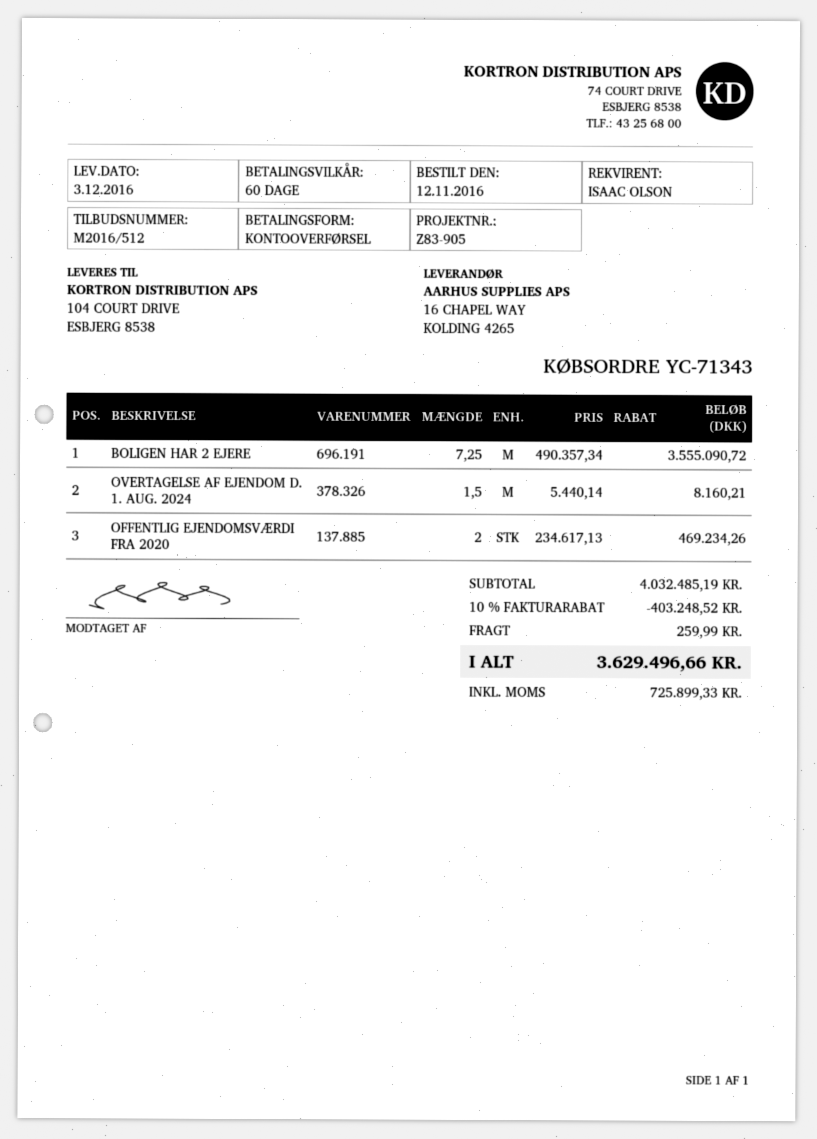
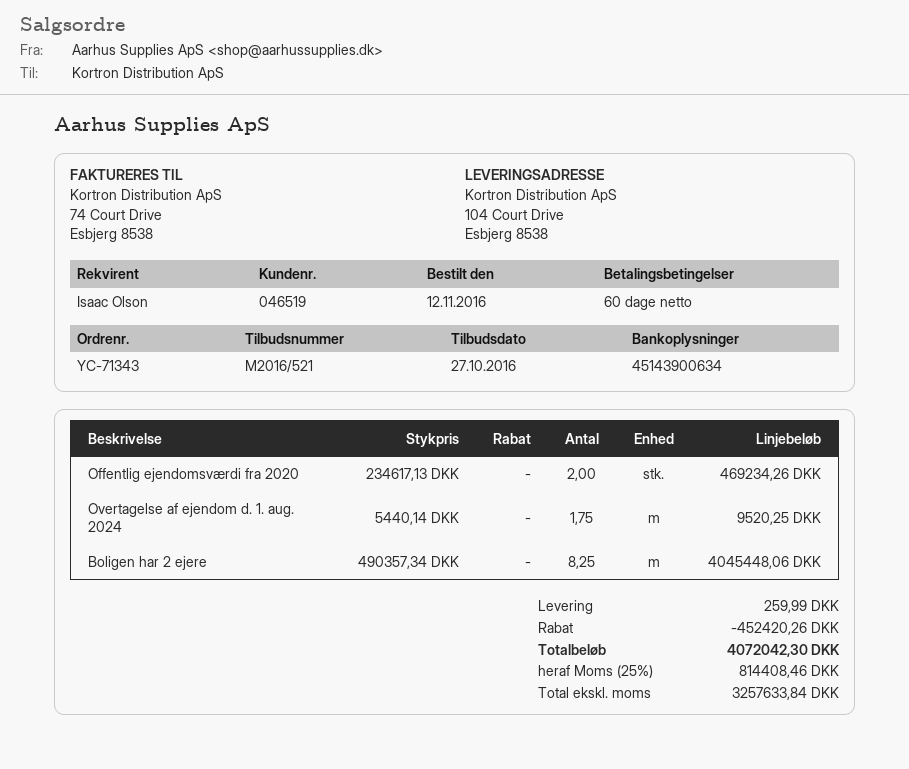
quote number: M2016/512 -> M2016/521
BOLIGEN HAR 2 EJERE: 7.25 x 490357.34 = 3555090.72 -> 8.25 x 490357.34 = 4045448.06
OVERTAGELSE AF EJENDOM D. 1. AUG. 2024: 1.5 x 5440.14 = 8160.21 -> 1.75 x 5440.14 = 9520.25
discount: 403248.52 -> 452420.26
tax: 725899.33 -> 814408.46
total: 3629496.66 -> 4072042.30

